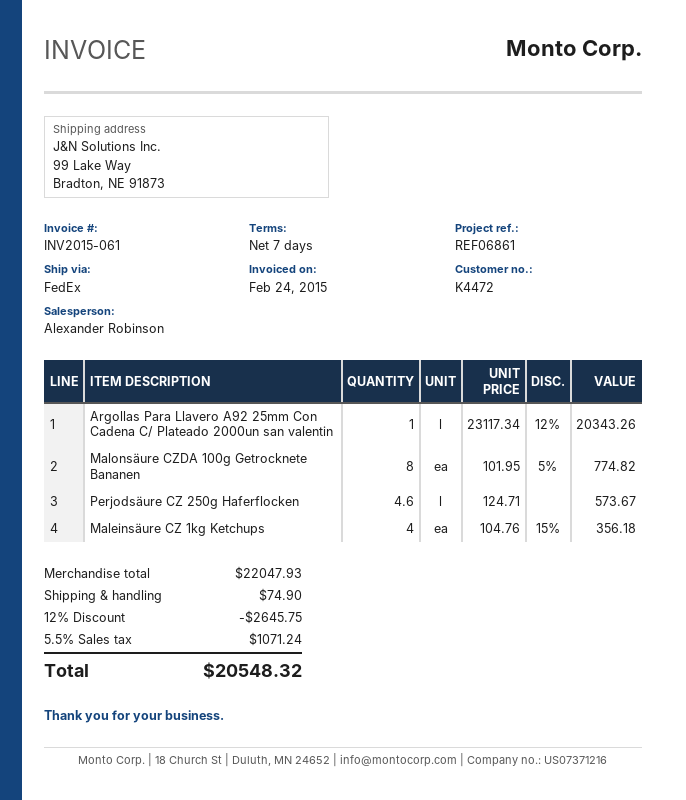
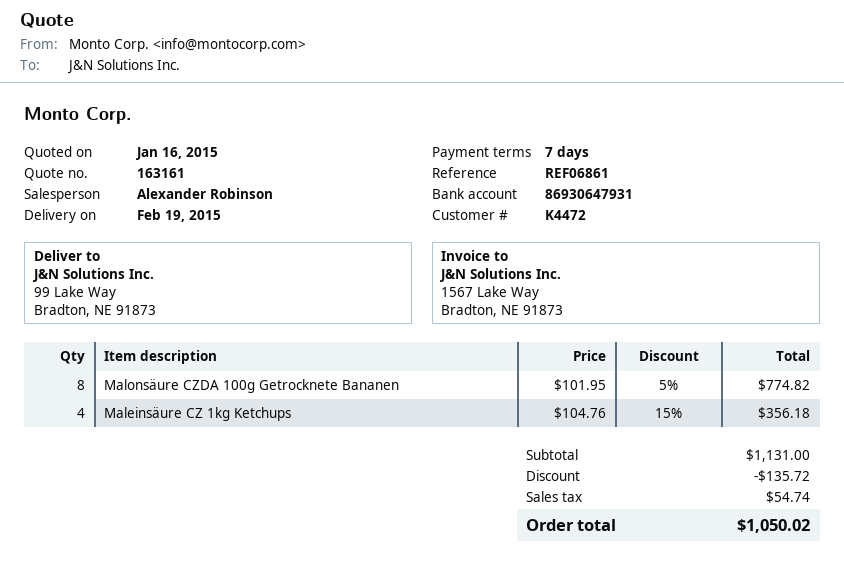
Argollas Para Llavero A92 25mm Con Cadena C/ Plateado 2000un san valentin: 1 x 23117.34 - 12% = 20343.26 -> none
Perjodsäure CZ 250g Haferflocken: 4.6 x 124.71 = 573.67 -> none
subtotal: 22047.93 -> 1131.00
discount: 2645.75 -> 135.72
shipping: 74.90 -> none
tax: 1071.24 -> 54.74
total: 20548.32 -> 1050.02

